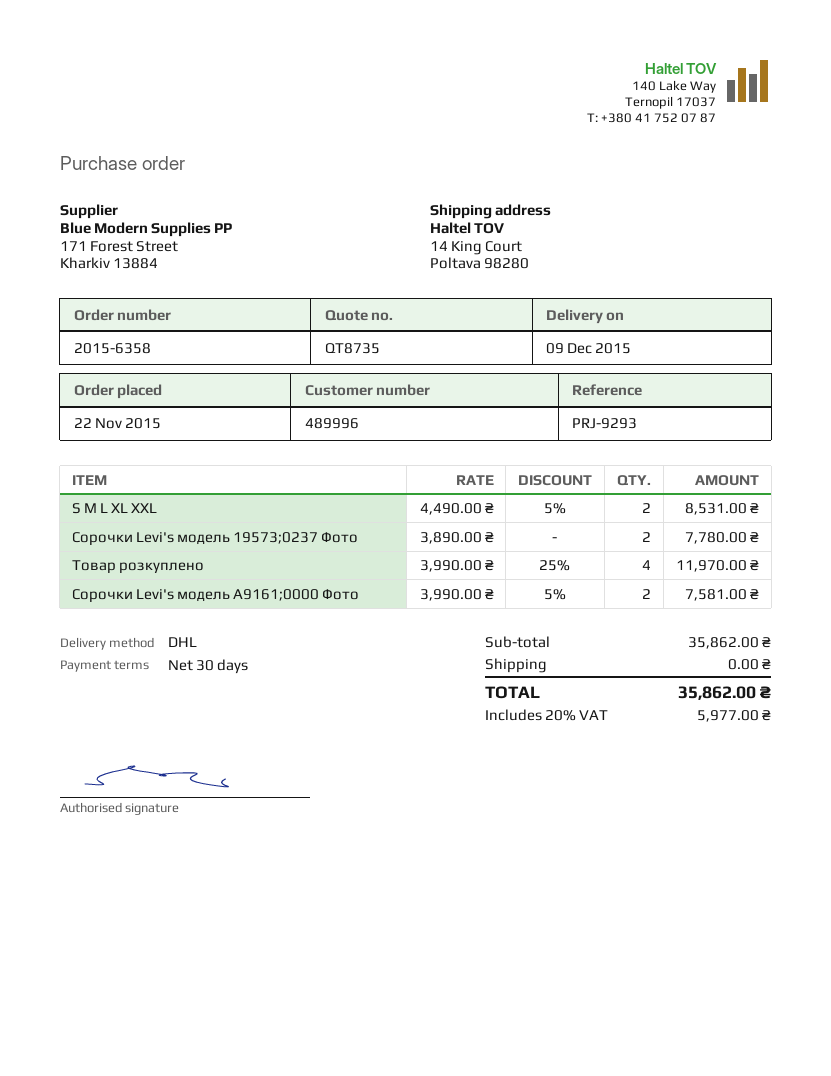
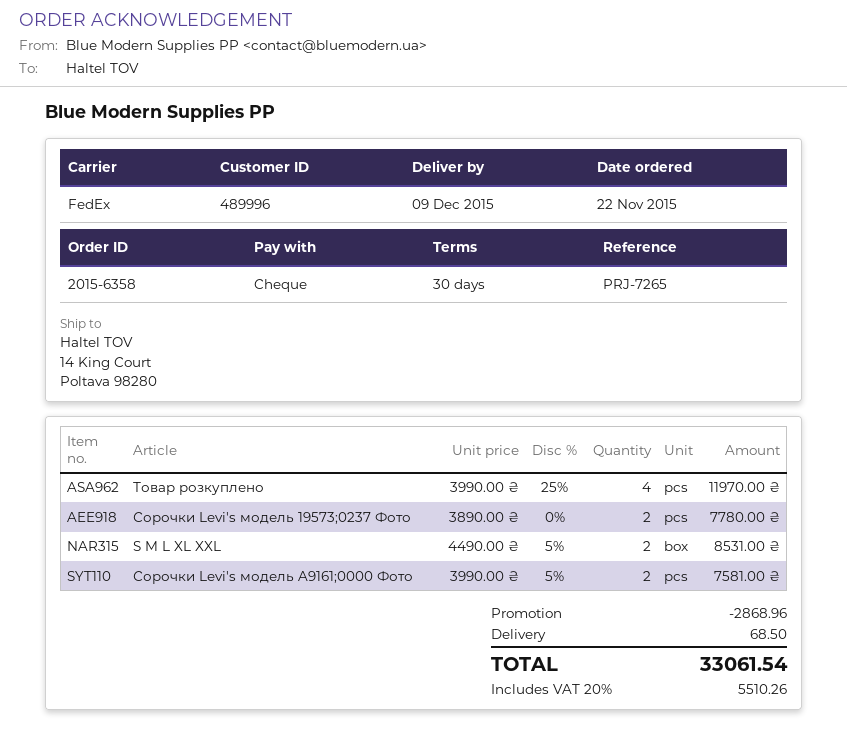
reference: PRJ-9293 -> PRJ-7265
shipping method: DHL -> FedEx
discount: none -> 2868.96
shipping: 0.00 -> 68.50
tax: 20% = 5977.00 -> 20% = 5510.26
total: 35862.00 -> 33061.54

